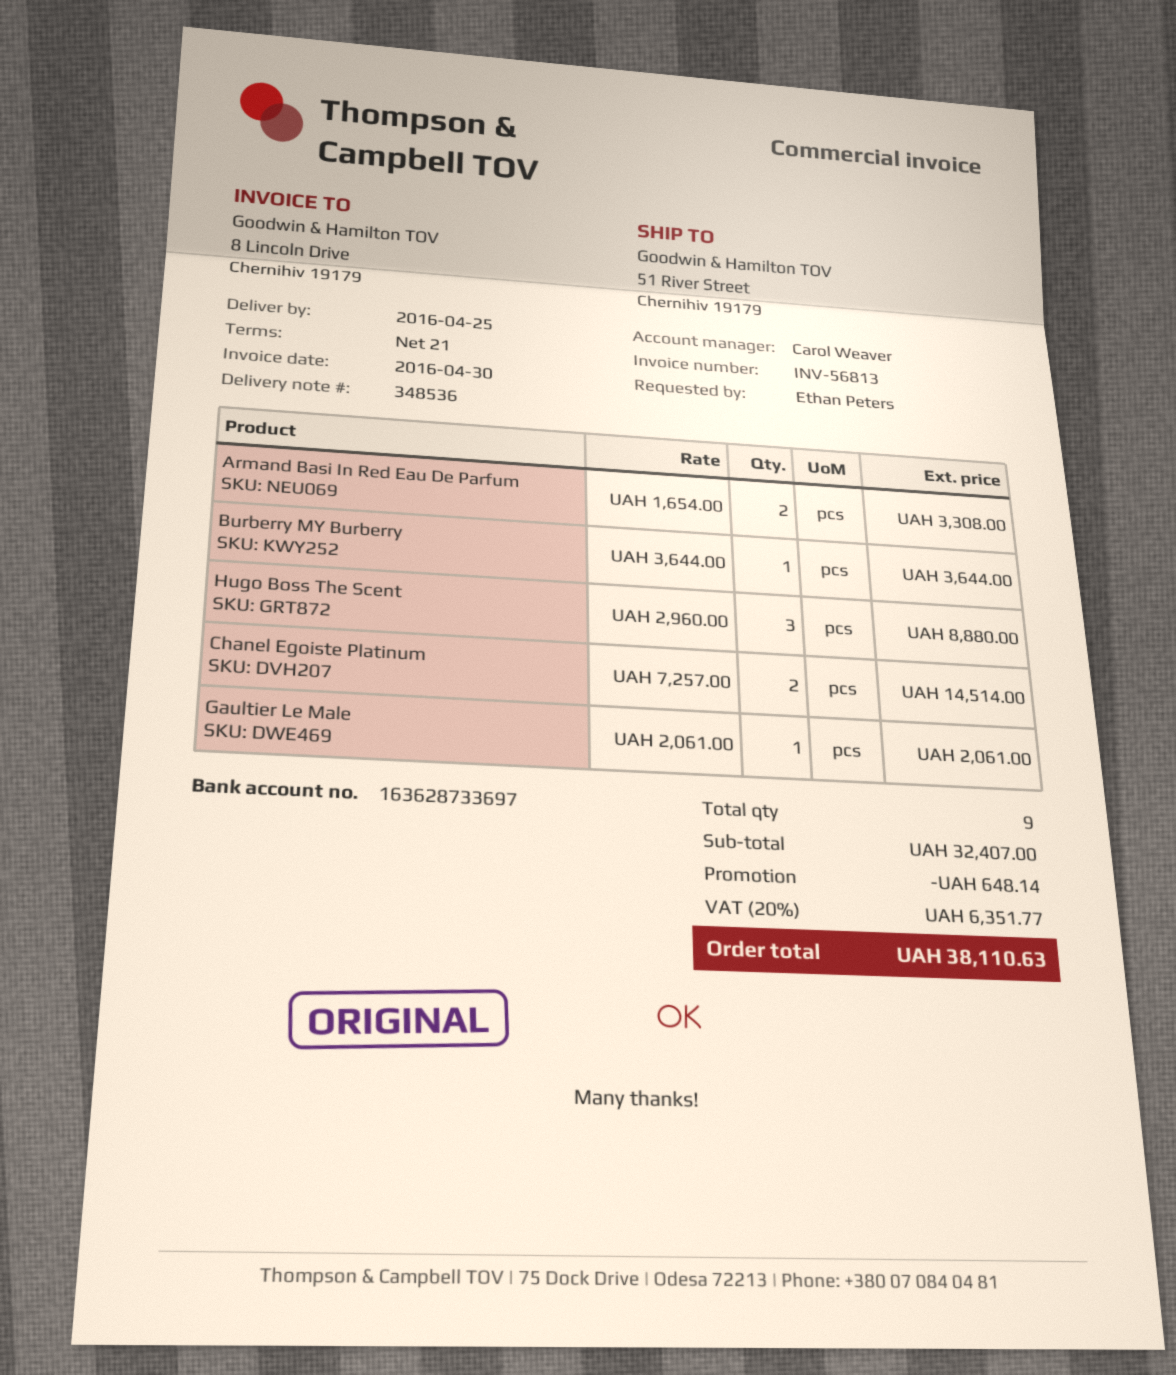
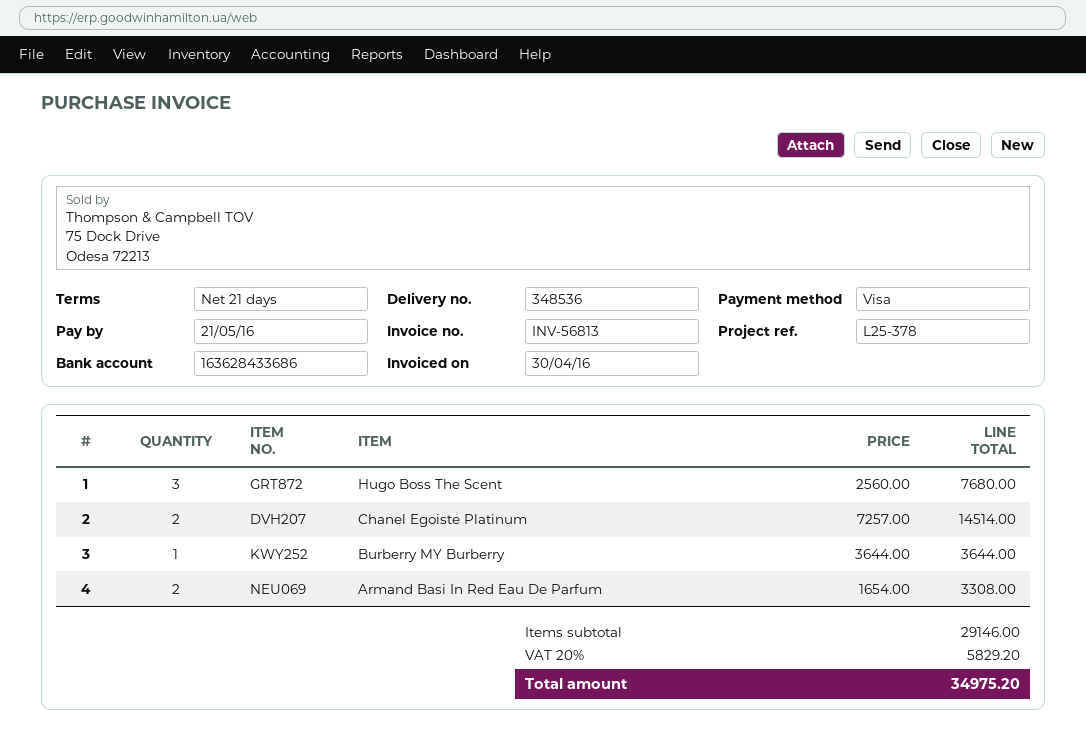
bank account: 163628733697 -> 163628433686
Hugo Boss The Scent: 3 x 2960.00 = 8880.00 -> 3 x 2560.00 = 7680.00
Gaultier Le Male: 1 x 2061.00 = 2061.00 -> none
subtotal: 32407.00 -> 29146.00
discount: 648.14 -> none
tax: 20% = 6351.77 -> 20% = 5829.20
total: 38110.63 -> 34975.20

